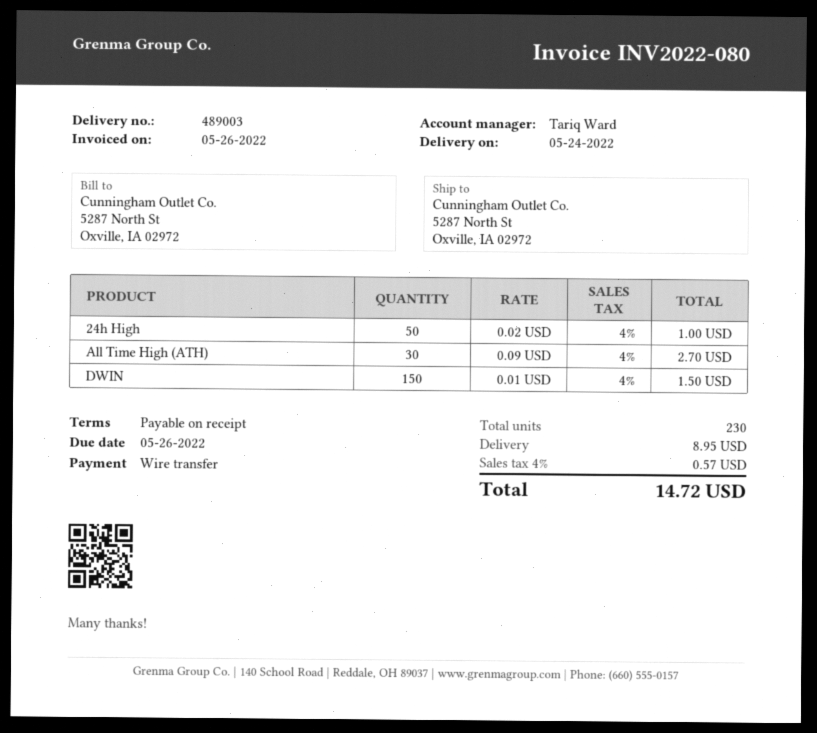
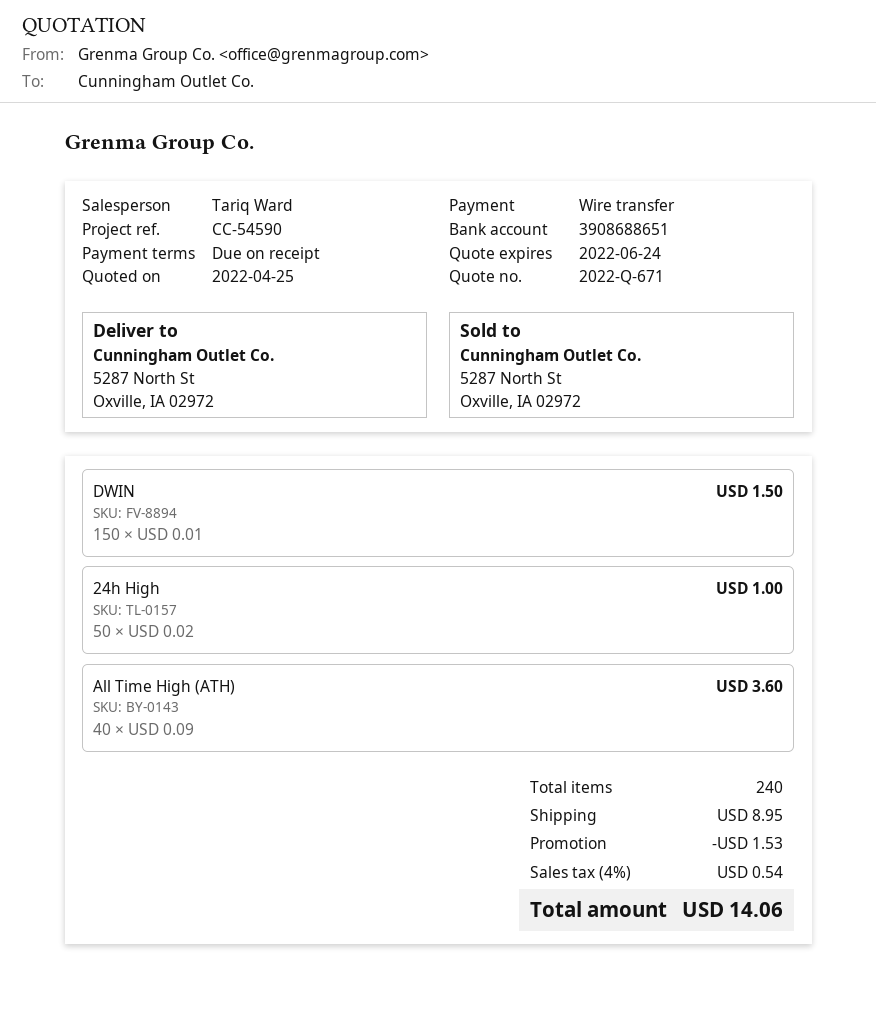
All Time High (ATH): 30 x 0.09 = 2.70 -> 40 x 0.09 = 3.60
total quantity: 230 -> 240
discount: none -> 1.53
tax: 4% = 0.57 -> 4% = 0.54
total: 14.72 -> 14.06

